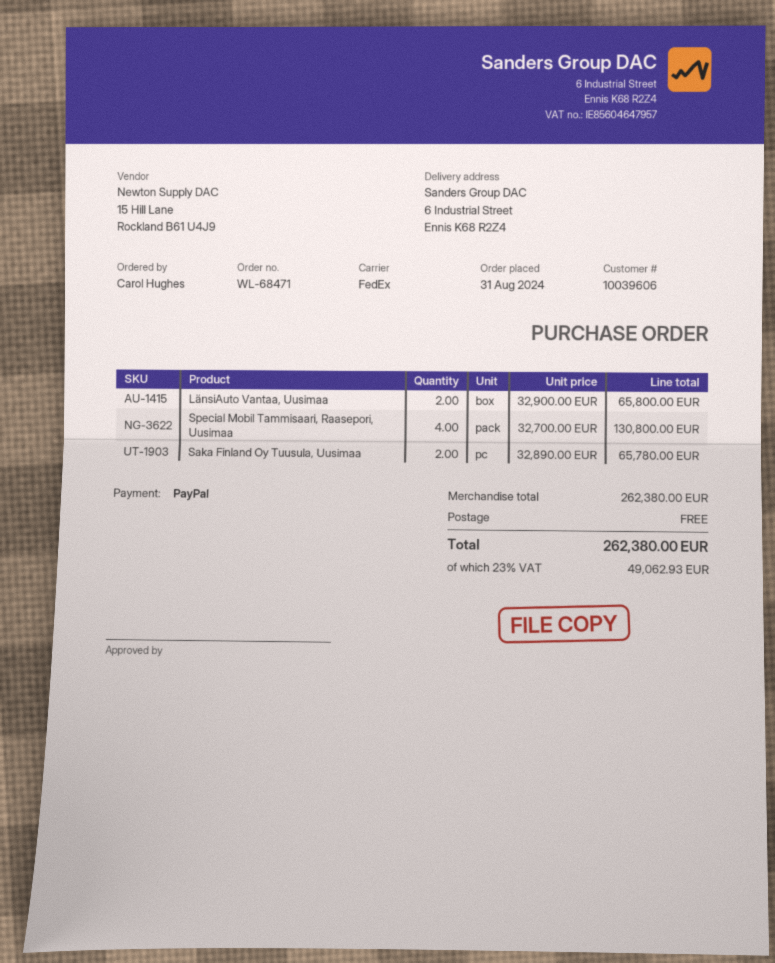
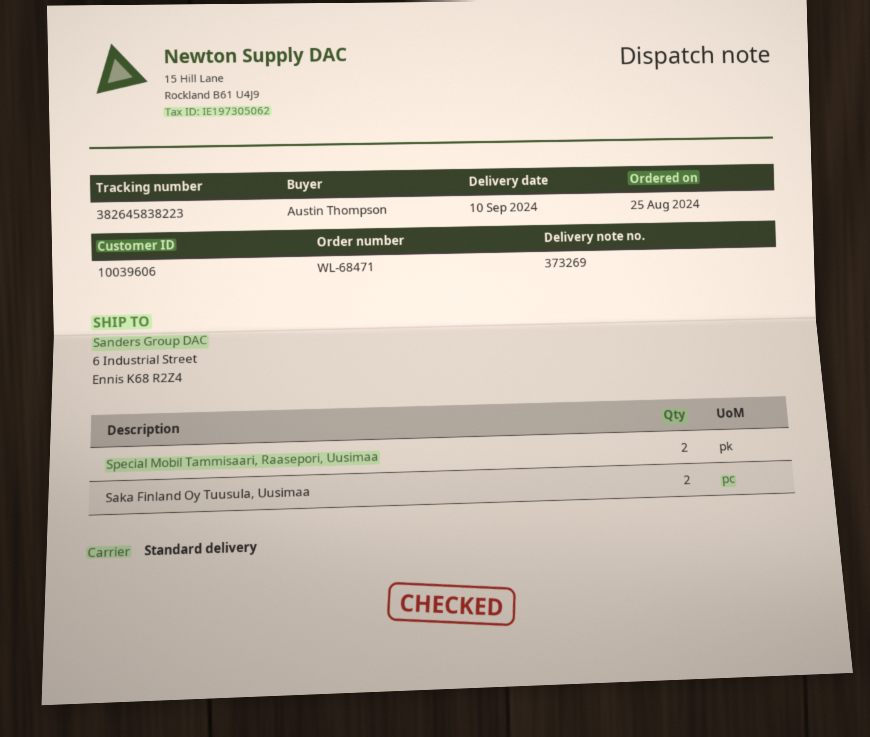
order date: 2024-08-31 -> 2024-08-25
ordered by: Carol Hughes -> Austin Thompson
shipping method: FedEx -> standard
LänsiAuto Vantaa, Uusimaa: 2 -> none
Special Mobil Tammisaari, Raasepori, Uusimaa: 4 -> 2

